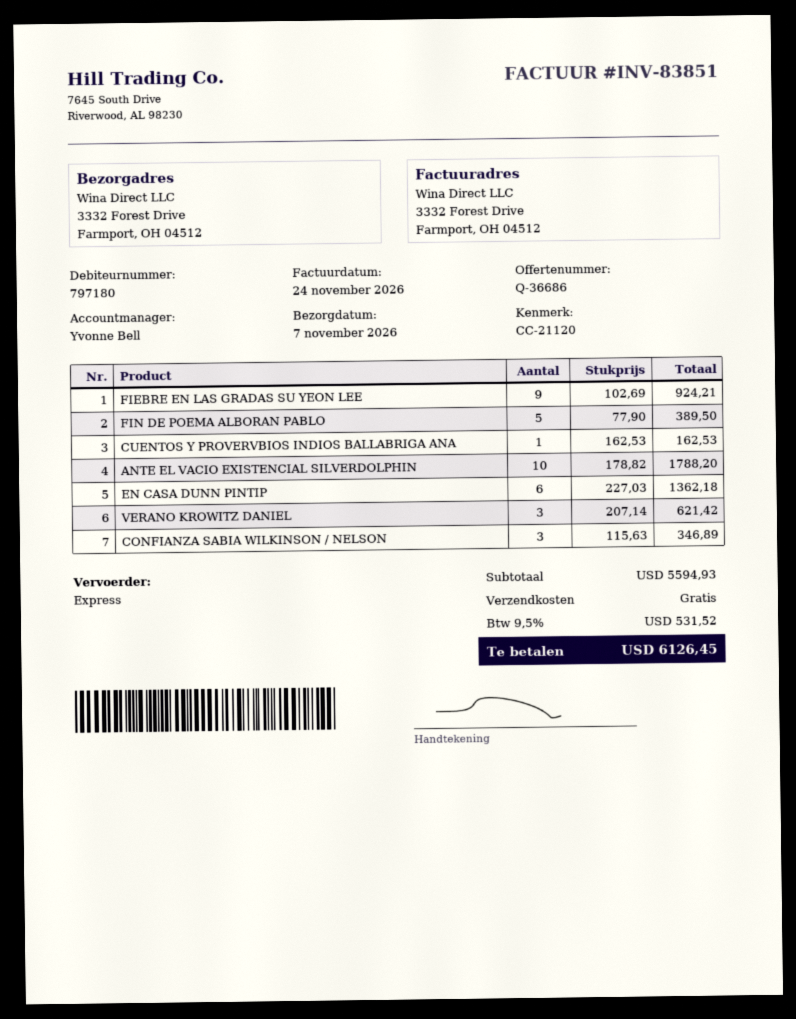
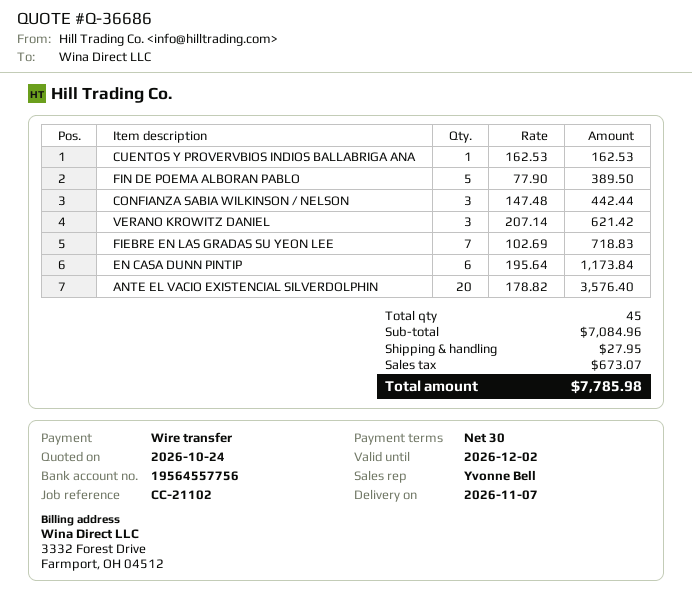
reference: CC-21120 -> CC-21102
FIEBRE EN LAS GRADAS SU YEON LEE: 9 x 102.69 = 924.21 -> 7 x 102.69 = 718.83
ANTE EL VACIO EXISTENCIAL SILVERDOLPHIN: 10 x 178.82 = 1788.20 -> 20 x 178.82 = 3576.40
EN CASA DUNN PINTIP: 6 x 227.03 = 1362.18 -> 6 x 195.64 = 1173.84
CONFIANZA SABIA WILKINSON / NELSON: 3 x 115.63 = 346.89 -> 3 x 147.48 = 442.44
subtotal: 5594.93 -> 7084.96
shipping: 0.00 -> 27.95
tax: 531.52 -> 673.07
total: 6126.45 -> 7785.98

